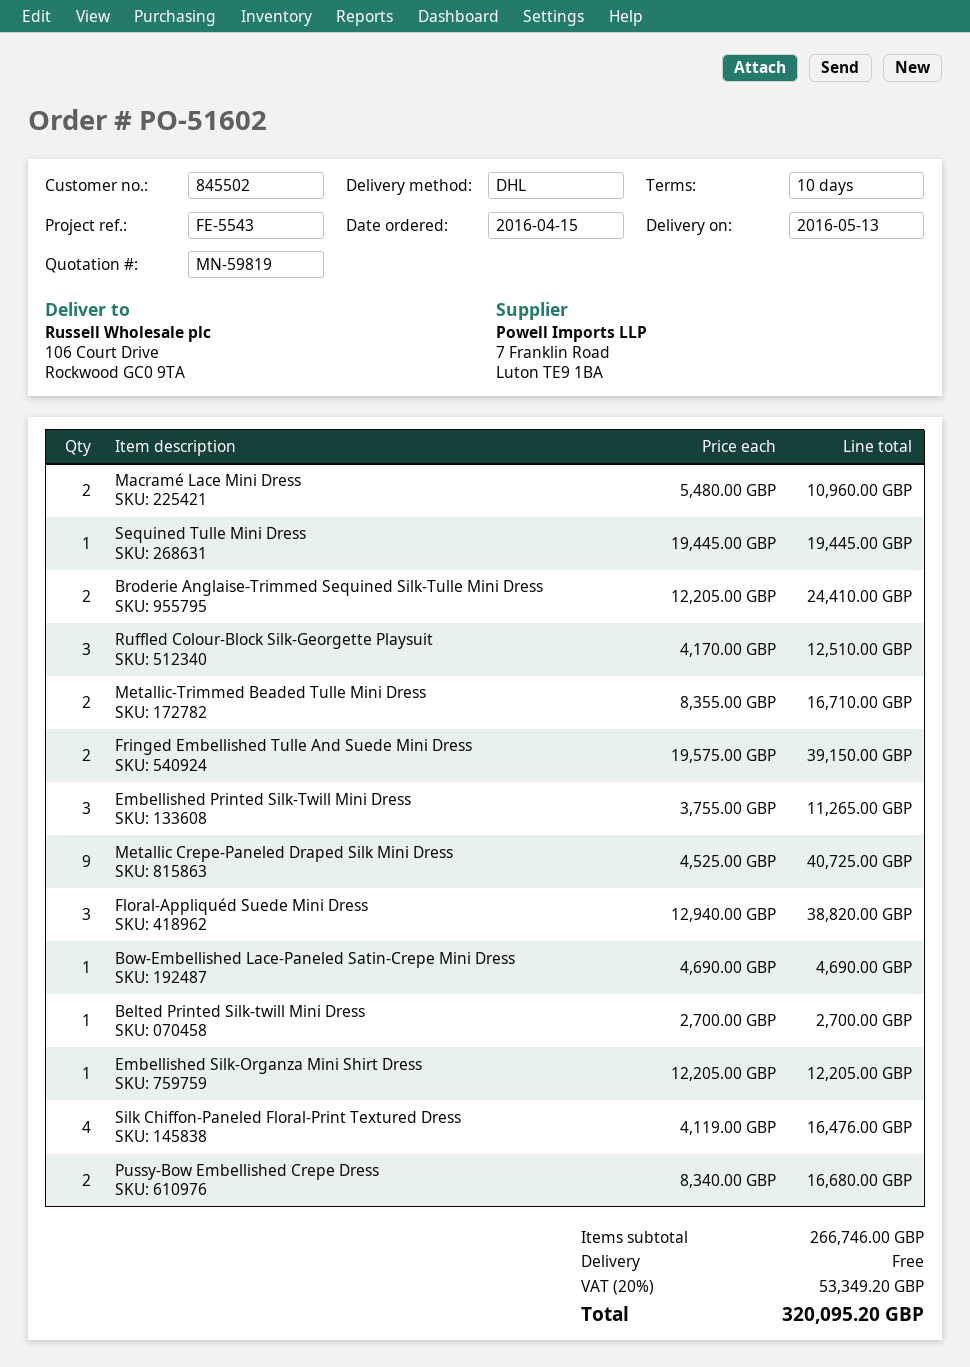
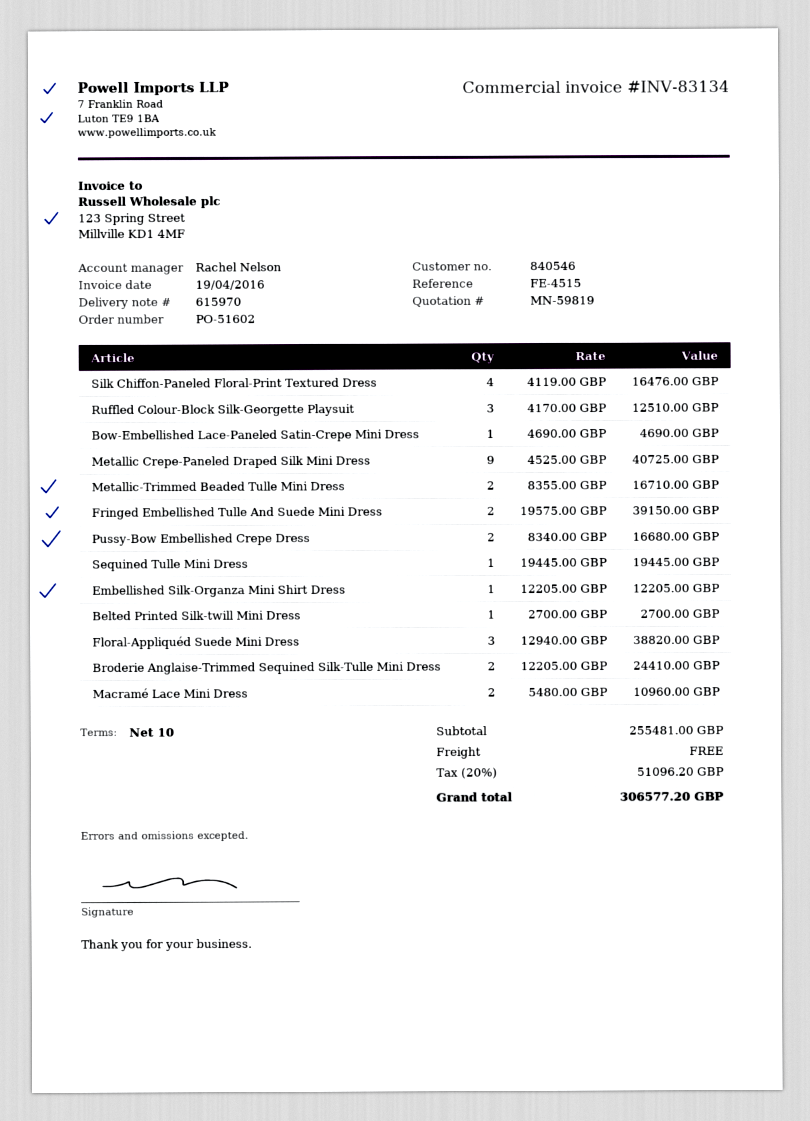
customer number: 845502 -> 840546
reference: FE-5543 -> FE-4515
Embellished Printed Silk-Twill Mini Dress: 3 x 3755.00 = 11265.00 -> none
subtotal: 266746.00 -> 255481.00
tax: 20% = 53349.20 -> 20% = 51096.20
total: 320095.20 -> 306577.20

